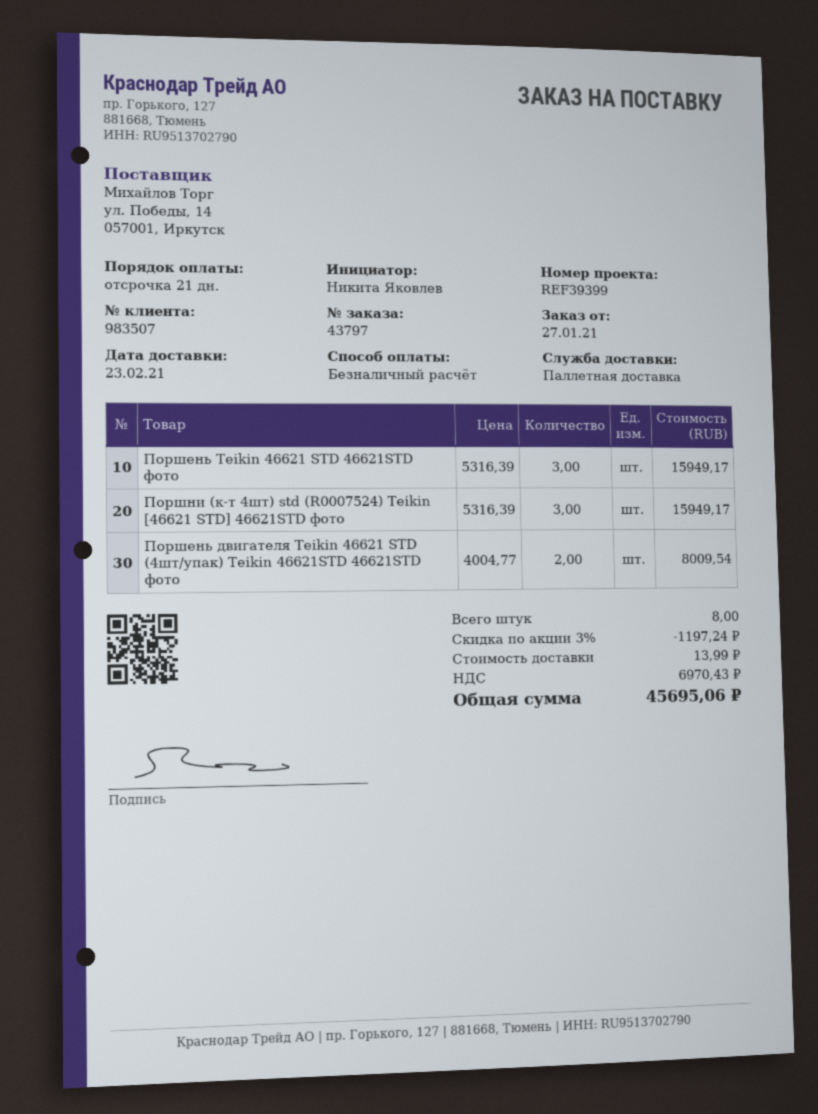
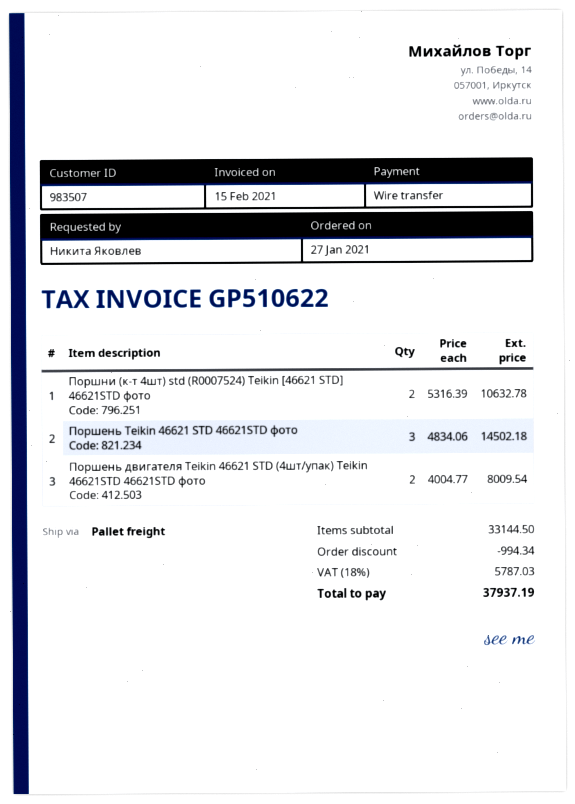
Поршень Teikin 46621 STD 46621STD фото: 3 x 5316.39 = 15949.17 -> 3 x 4834.06 = 14502.18
Поршни (к-т 4шт) std (R0007524) Teikin [46621 STD] 46621STD фото: 3 x 5316.39 = 15949.17 -> 2 x 5316.39 = 10632.78
discount: 1197.24 -> 994.34
shipping: 13.99 -> none
tax: 6970.43 -> 5787.03
total: 45695.06 -> 37937.19

